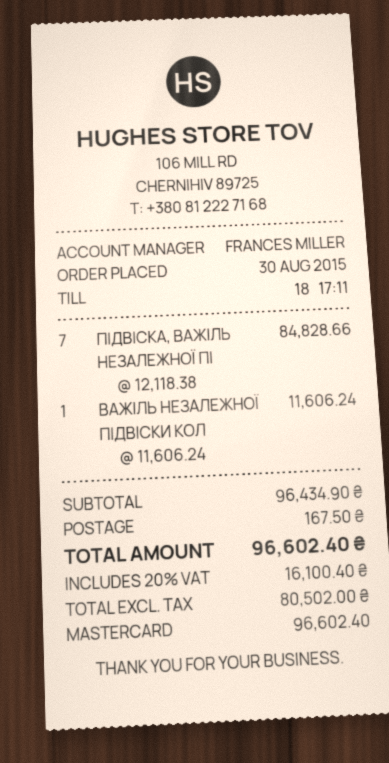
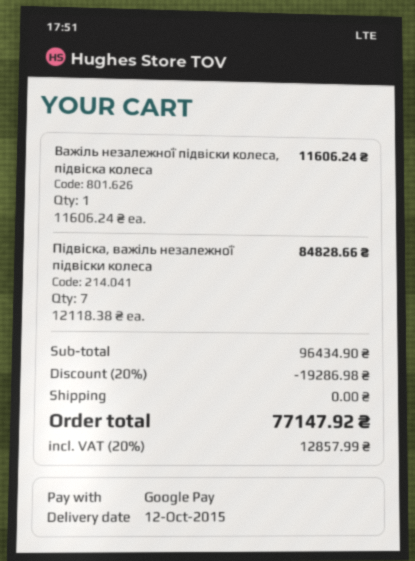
payment method: Mastercard -> Google Pay
discount: none -> 20% = 19286.98
shipping: 167.50 -> 0.00
tax: 20% = 16100.40 -> 20% = 12857.99
total: 96602.40 -> 77147.92

